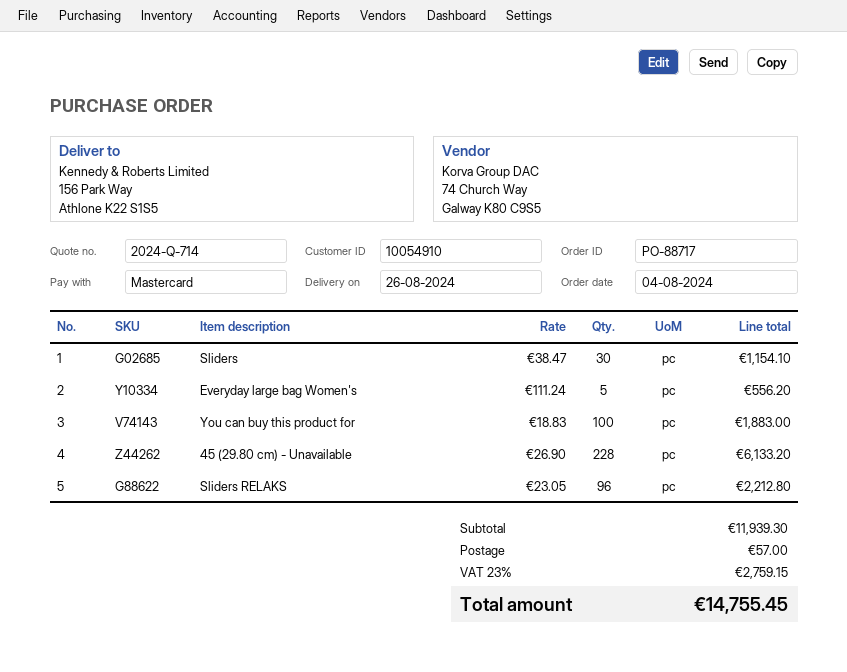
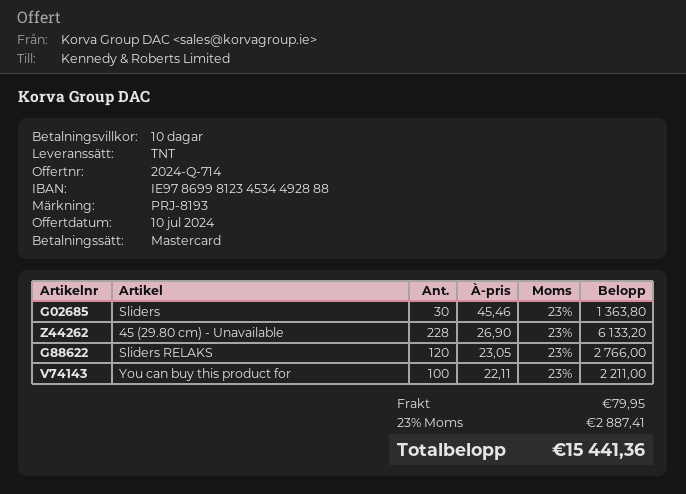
Sliders: 30 x 38.47 = 1154.10 -> 30 x 45.46 = 1363.80
Everyday large bag Women's: 5 x 111.24 = 556.20 -> none
You can buy this product for: 100 x 18.83 = 1883.00 -> 100 x 22.11 = 2211.00
Sliders RELAKS: 96 x 23.05 = 2212.80 -> 120 x 23.05 = 2766.00
shipping: 57.00 -> 79.95
tax: 23% = 2759.15 -> 23% = 2887.41
total: 14755.45 -> 15441.36

